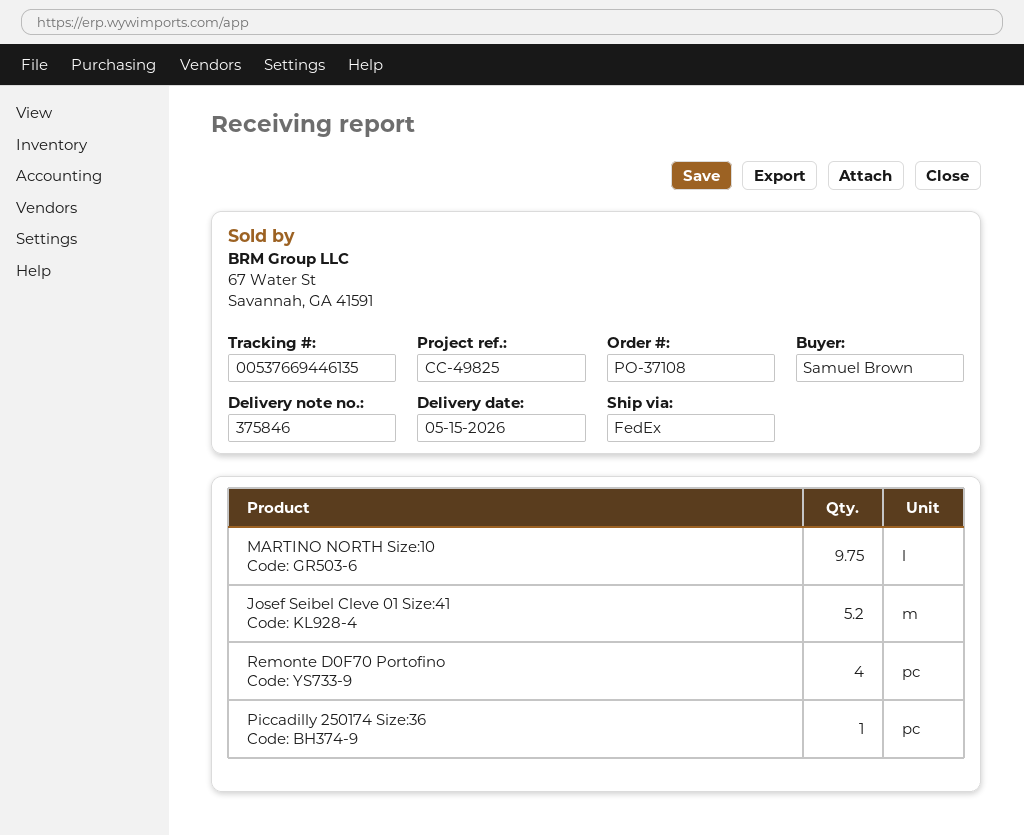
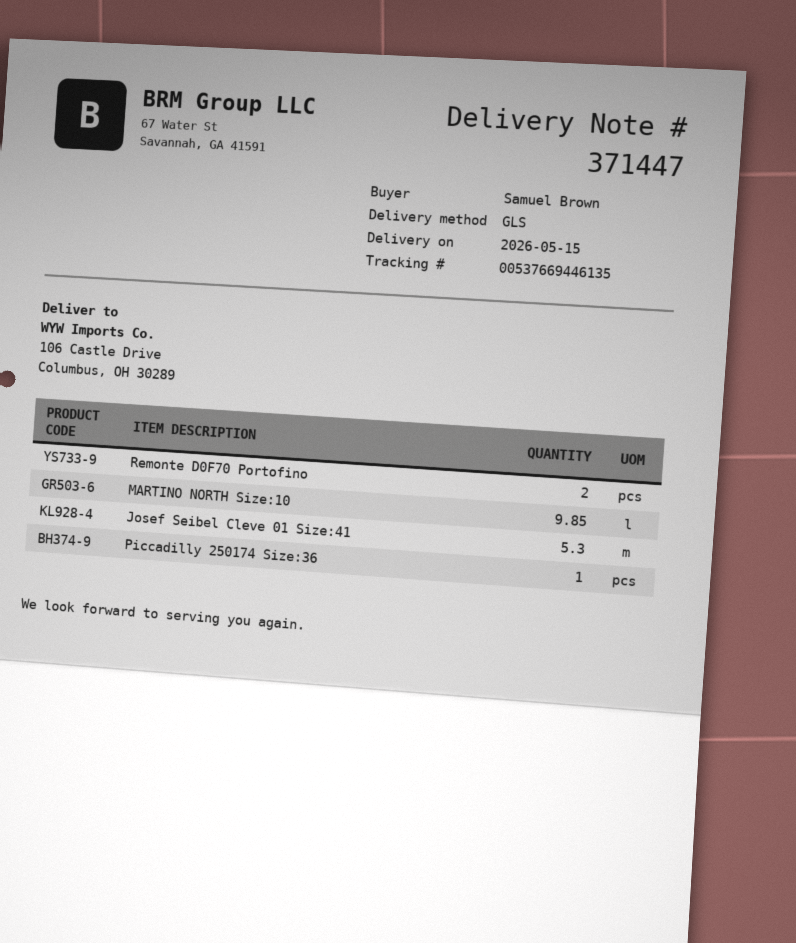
delivery note number: 375846 -> 371447
shipping method: FedEx -> GLS
MARTINO NORTH Size:10: 9.75 -> 9.85
Josef Seibel Cleve 01 Size:41: 5.2 -> 5.3
Remonte D0F70 Portofino: 4 -> 2

